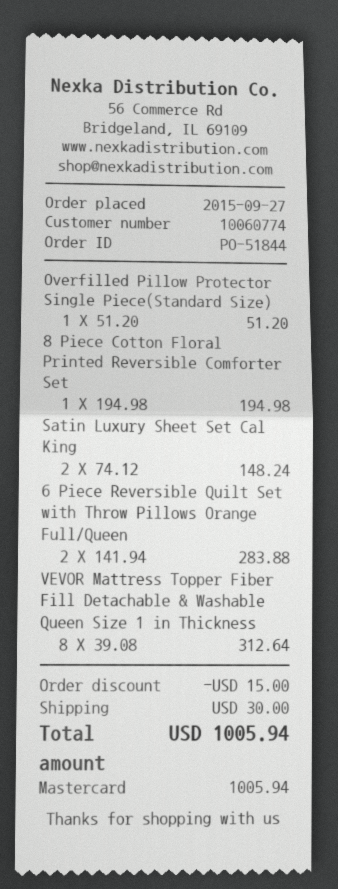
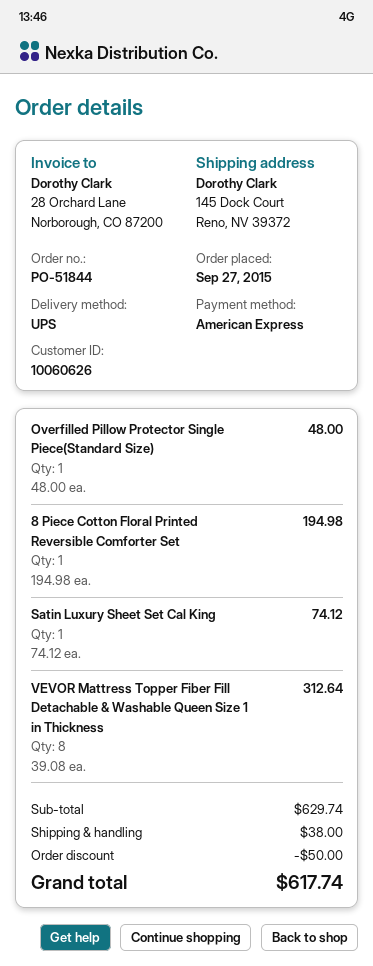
customer number: 10060774 -> 10060626
payment method: Mastercard -> American Express
Overfilled Pillow Protector Single Piece(Standard Size): 1 x 51.20 = 51.20 -> 1 x 48.00 = 48.00
Satin Luxury Sheet Set Cal King: 2 x 74.12 = 148.24 -> 1 x 74.12 = 74.12
6 Piece Reversible Quilt Set with Throw Pillows Orange Full/Queen: 2 x 141.94 = 283.88 -> none
discount: 15.00 -> 50.00
shipping: 30.00 -> 38.00
total: 1005.94 -> 617.74

